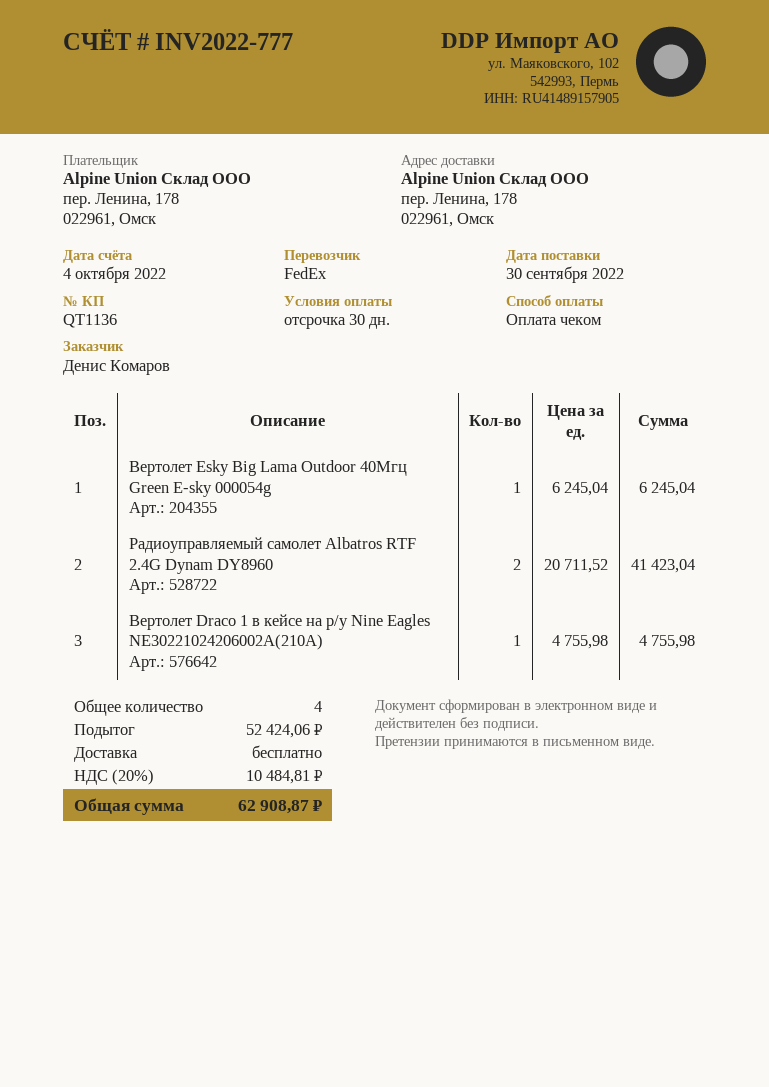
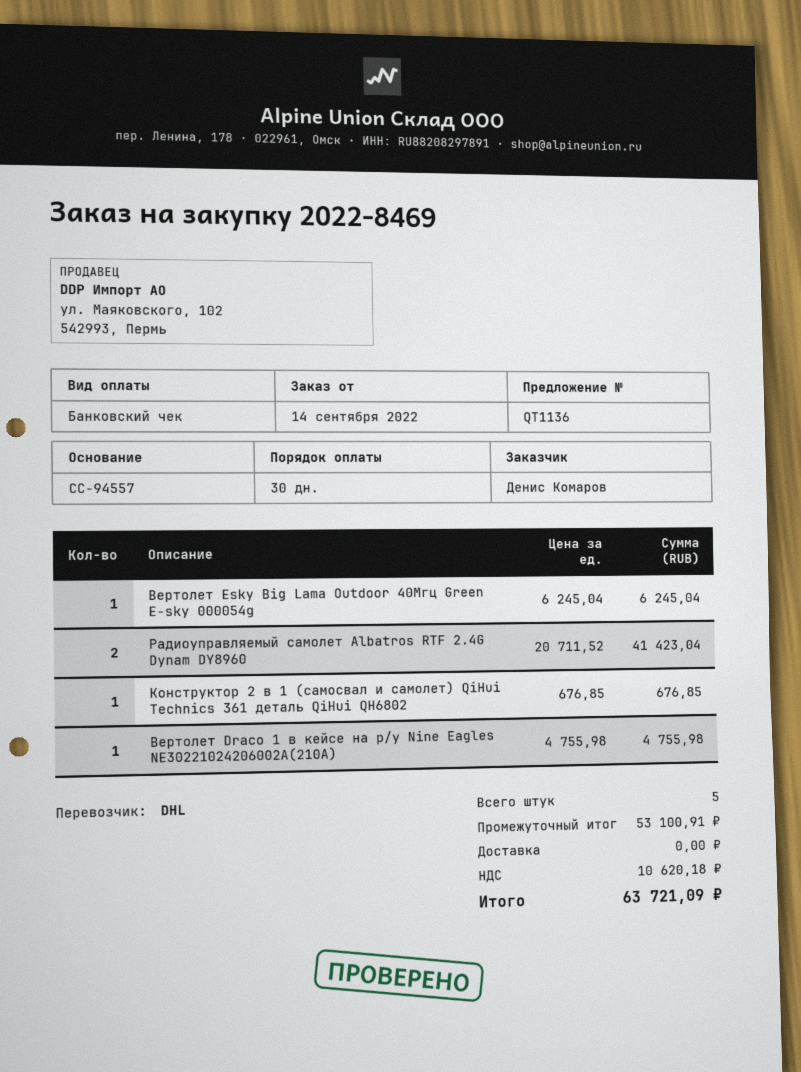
shipping method: FedEx -> DHL
Конструктор 2 в 1 (самосвал и самолет) QiHui Technics 361 деталь QiHui QH6802: none -> 1 x 676.85 = 676.85
total quantity: 4 -> 5
subtotal: 52424.06 -> 53100.91
tax: 10484.81 -> 10620.18
total: 62908.87 -> 63721.09

